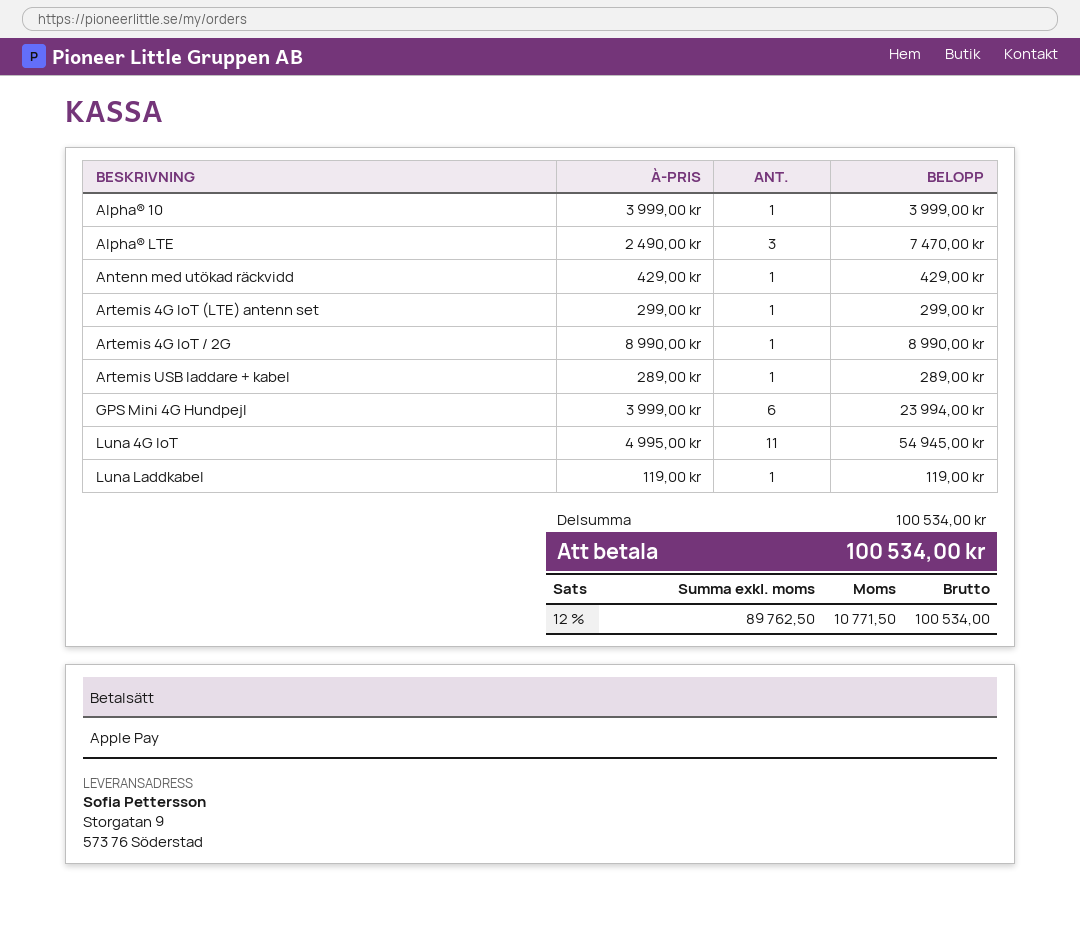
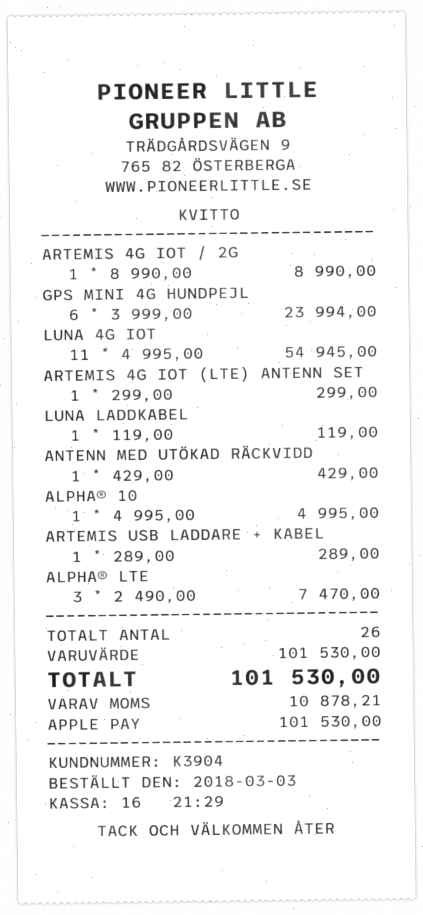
Alpha® 10: 1 x 3999.00 = 3999.00 -> 1 x 4995.00 = 4995.00
subtotal: 100534.00 -> 101530.00
tax: 10771.50 -> 10878.21
total: 100534.00 -> 101530.00

